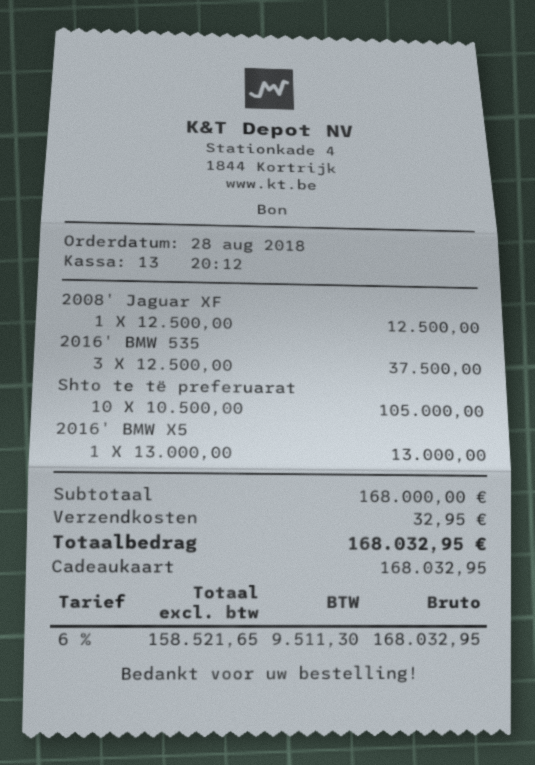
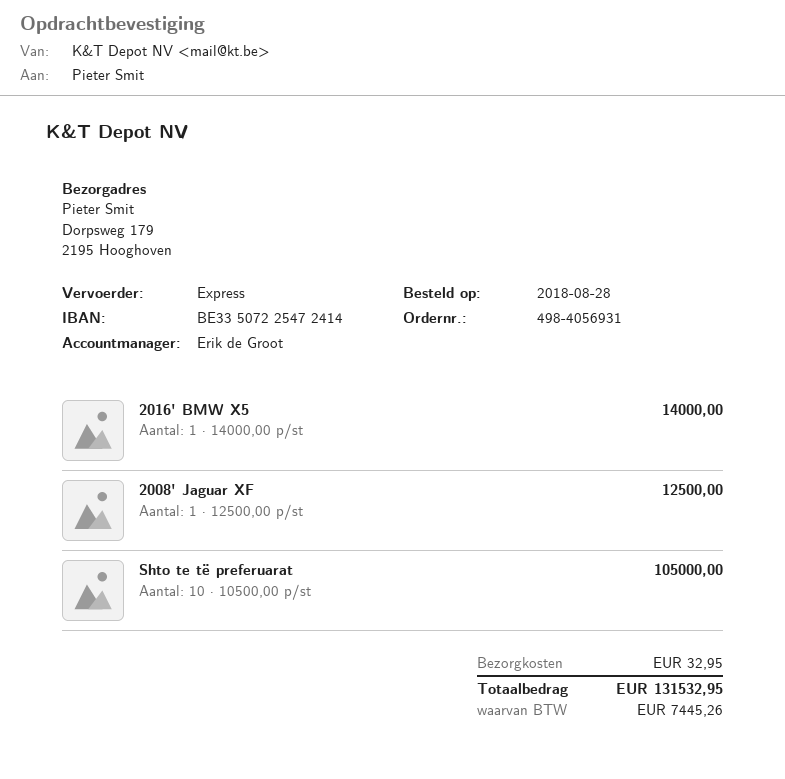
2016' BMW 535: 3 x 12500.00 = 37500.00 -> none
2016' BMW X5: 1 x 13000.00 = 13000.00 -> 1 x 14000.00 = 14000.00
tax: 9511.30 -> 7445.26
total: 168032.95 -> 131532.95

